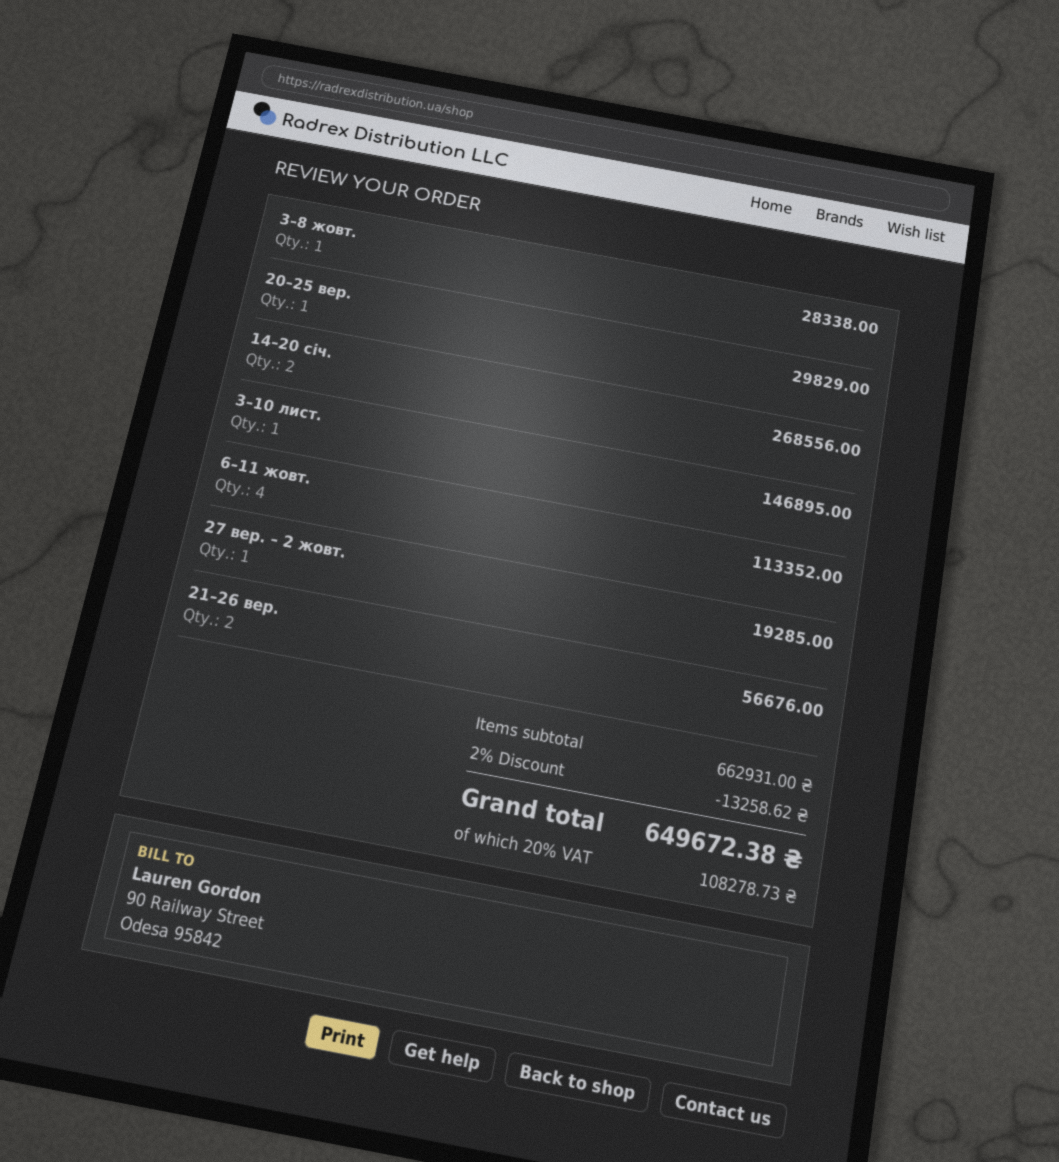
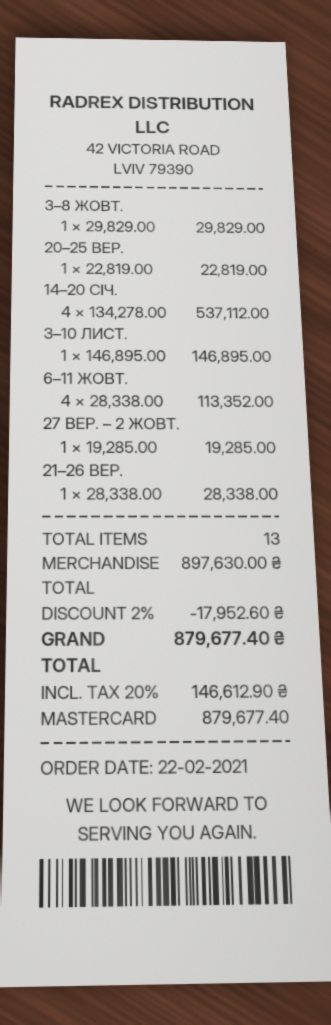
3–8 жовт.: 1 for 28338.00 -> 1 for 29829.00
20–25 вер.: 1 for 29829.00 -> 1 for 22819.00
14–20 січ.: 2 for 268556.00 -> 4 for 537112.00
21–26 вер.: 2 for 56676.00 -> 1 for 28338.00
subtotal: 662931.00 -> 897630.00
discount: 2% = 13258.62 -> 2% = 17952.60
tax: 20% = 108278.73 -> 20% = 146612.90
total: 649672.38 -> 879677.40

